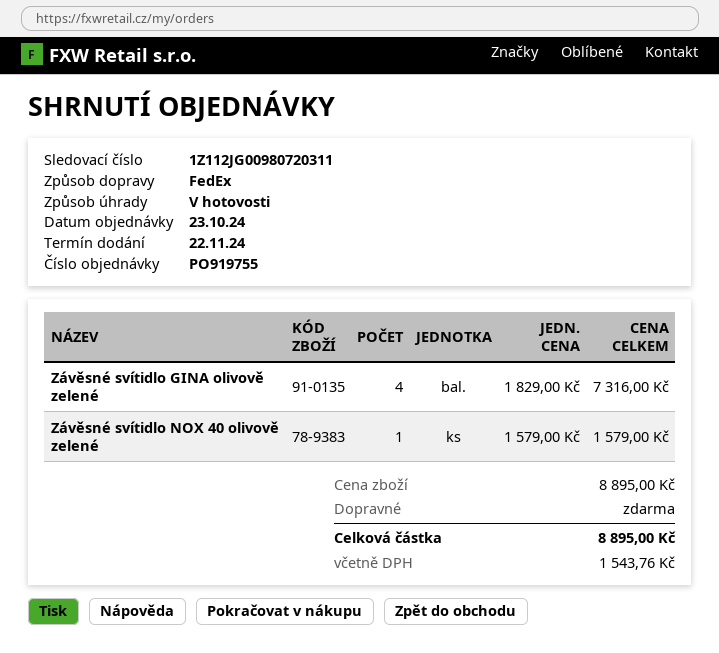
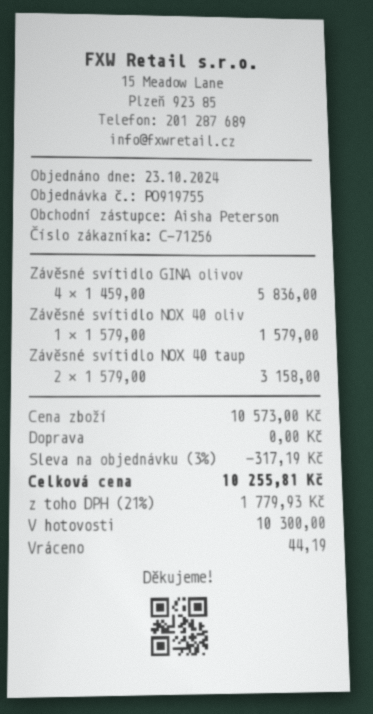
Závěsné svítidlo GINA olivově zelené: 4 x 1829.00 = 7316.00 -> 4 x 1459.00 = 5836.00
Závěsné svítidlo NOX 40 taup: none -> 2 x 1579.00 = 3158.00
subtotal: 8895.00 -> 10573.00
discount: none -> 3% = 317.19
tax: 1543.76 -> 1779.93
total: 8895.00 -> 10255.81

